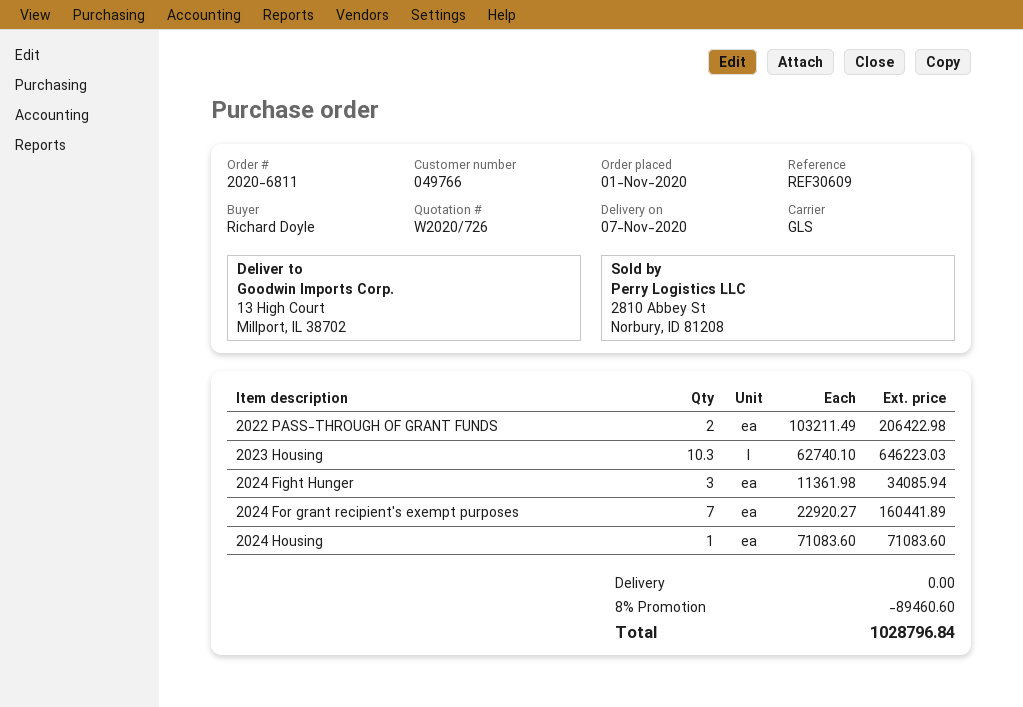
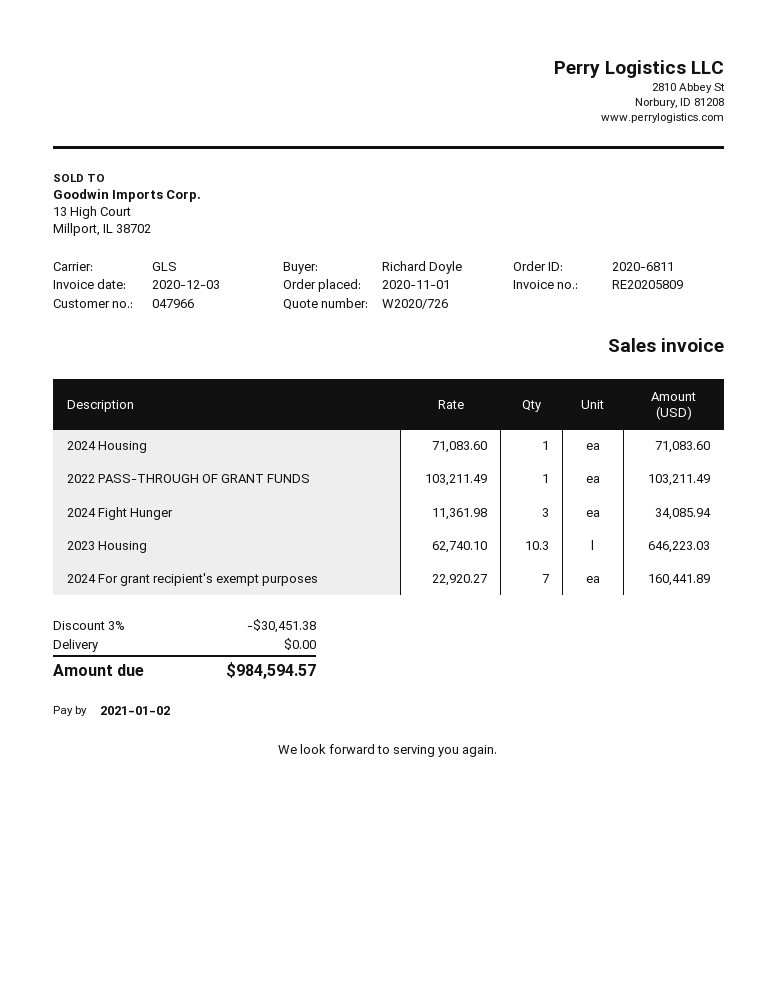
customer number: 049766 -> 047966
2022 PASS-THROUGH OF GRANT FUNDS: 2 x 103211.49 = 206422.98 -> 1 x 103211.49 = 103211.49
discount: 8% = 89460.60 -> 3% = 30451.38
total: 1028796.84 -> 984594.57

